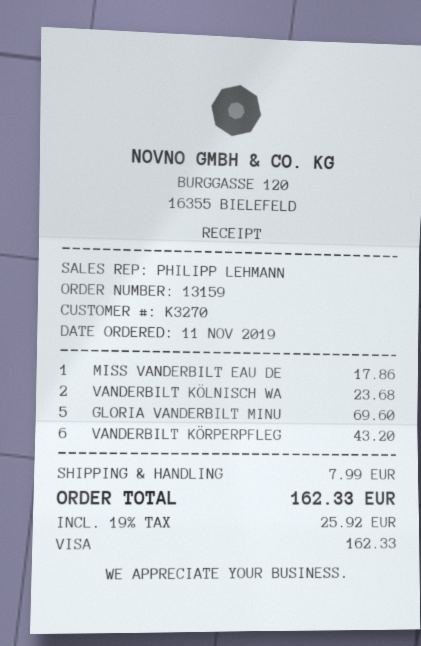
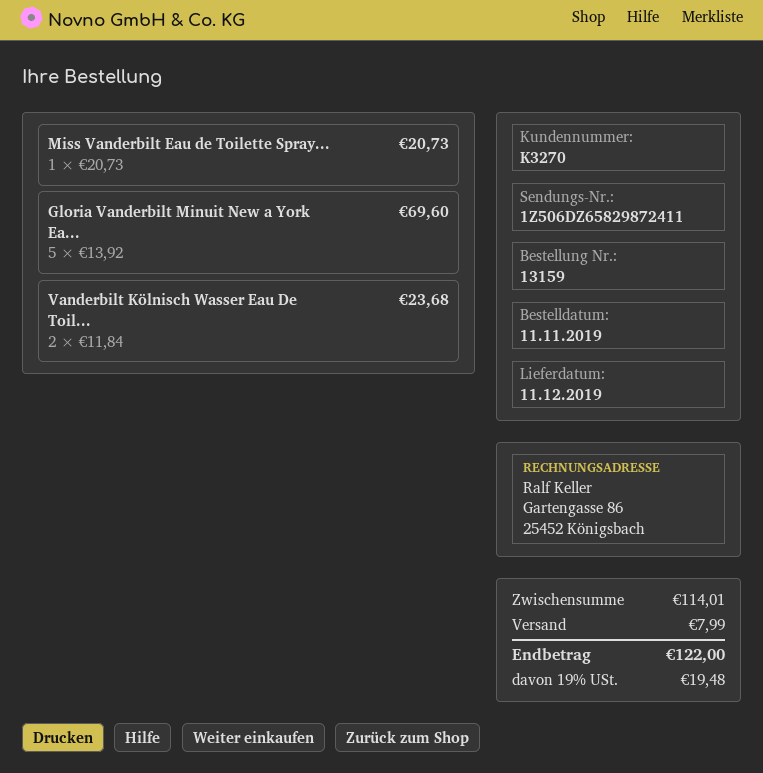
MISS VANDERBILT EAU DE: 1 for 17.86 -> 1 for 20.73
VANDERBILT KÖRPERPFLEG: 6 for 43.20 -> none
tax: 19% = 25.92 -> 19% = 19.48
total: 162.33 -> 122.00

